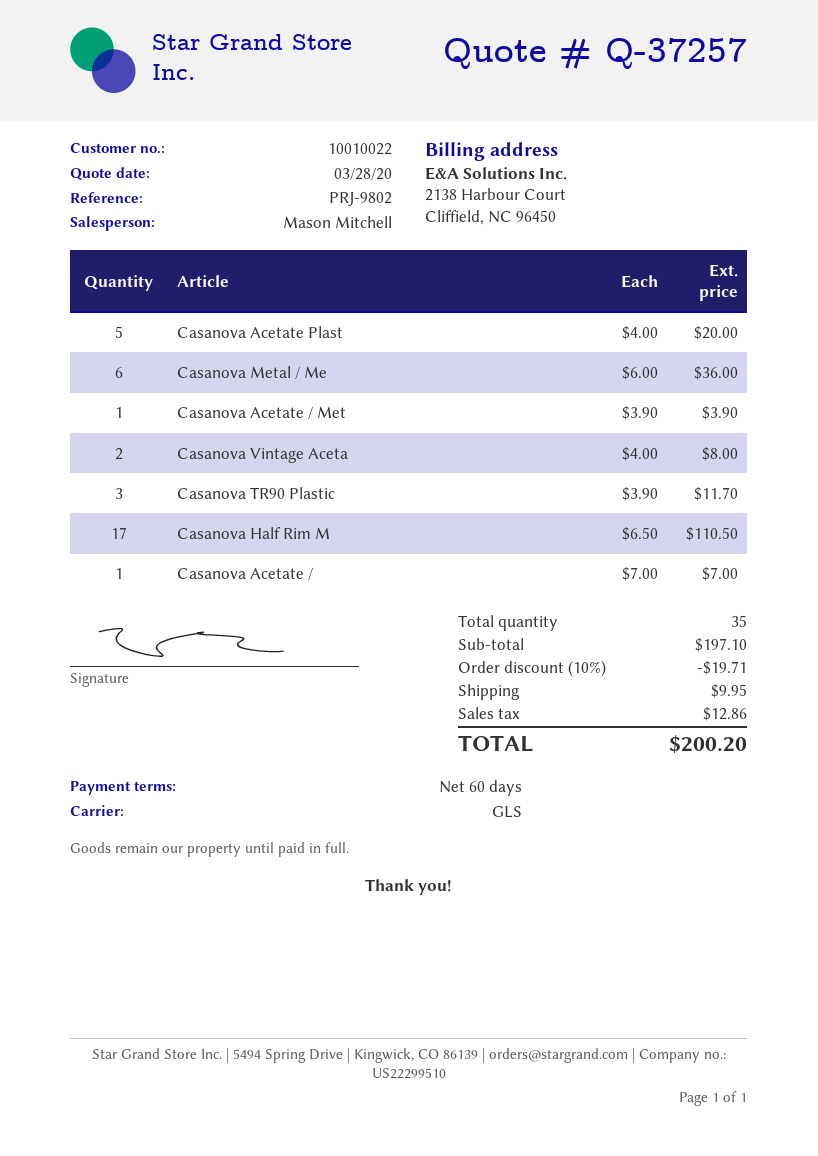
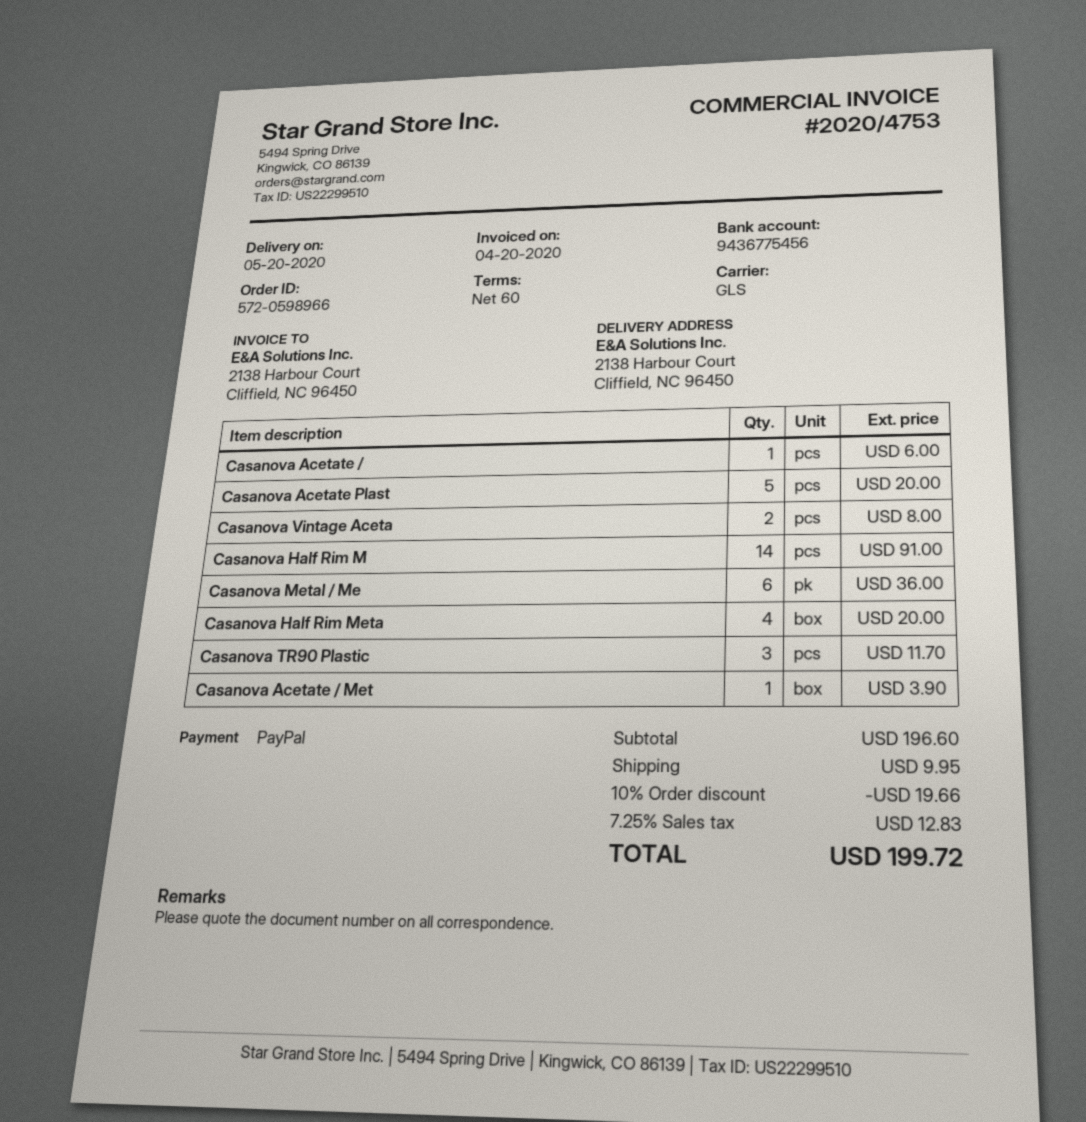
Casanova Half Rim M: 17 for 110.50 -> 14 for 91.00
Casanova Acetate /: 1 for 7.00 -> 1 for 6.00
Casanova Half Rim Meta: none -> 4 for 20.00
subtotal: 197.10 -> 196.60
discount: 10% = 19.71 -> 10% = 19.66
tax: 12.86 -> 12.83
total: 200.20 -> 199.72

